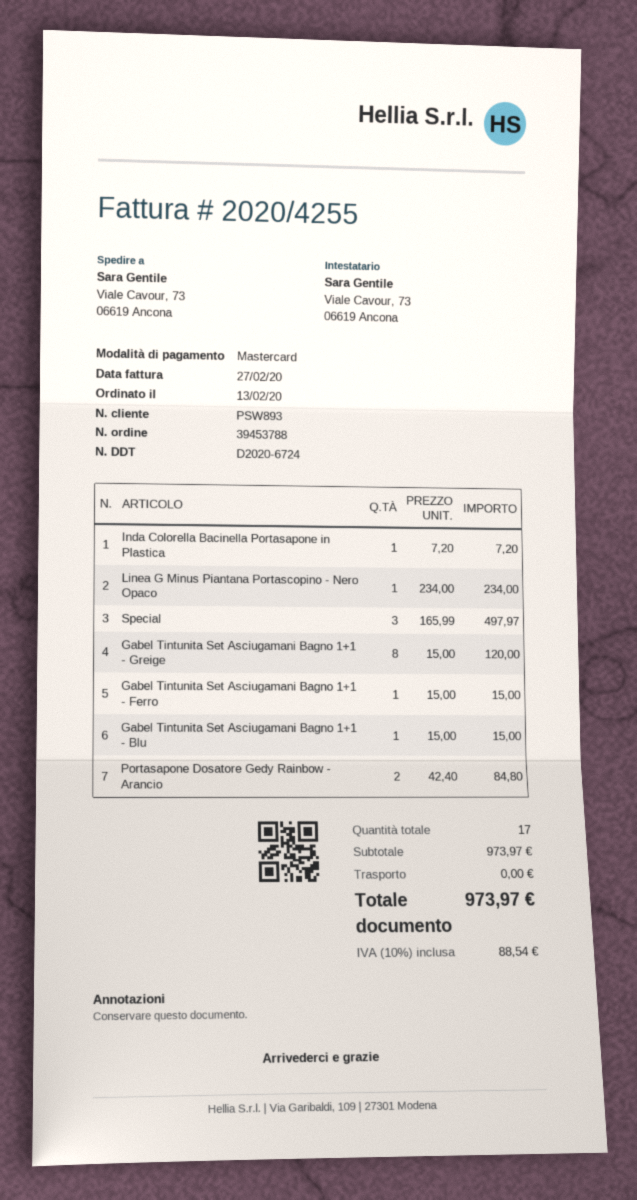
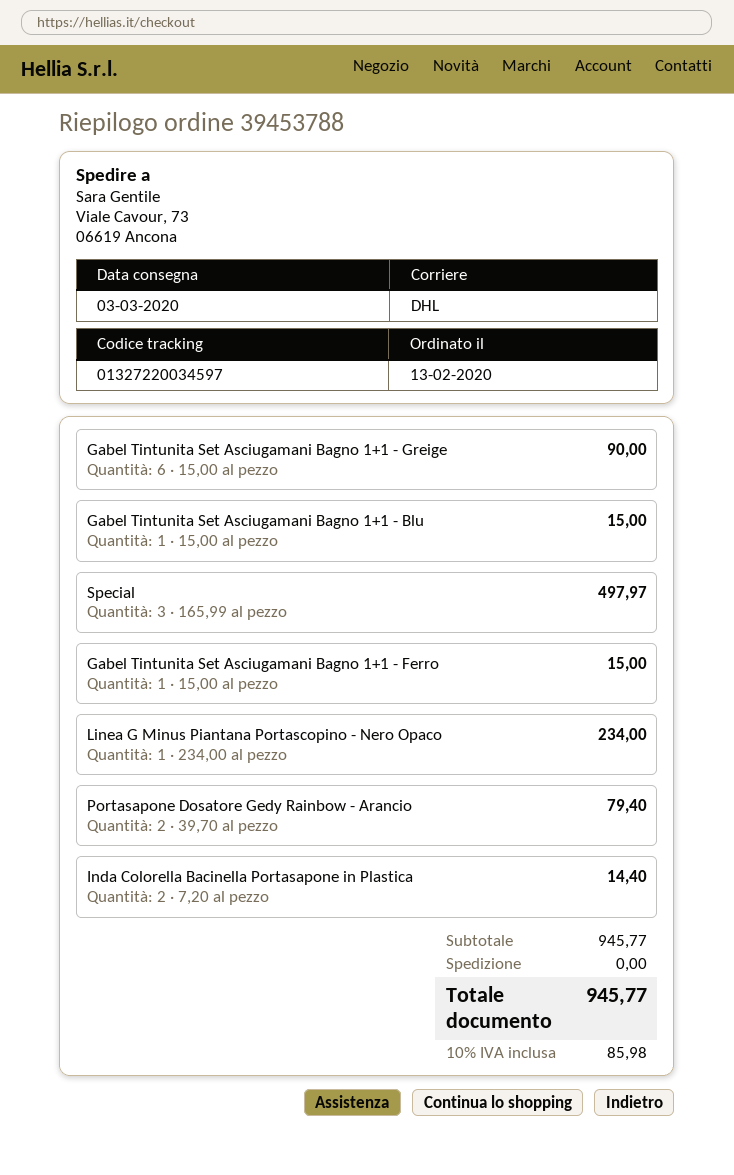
Inda Colorella Bacinella Portasapone in Plastica: 1 x 7.20 = 7.20 -> 2 x 7.20 = 14.40
Gabel Tintunita Set Asciugamani Bagno 1+1 - Greige: 8 x 15.00 = 120.00 -> 6 x 15.00 = 90.00
Portasapone Dosatore Gedy Rainbow - Arancio: 2 x 42.40 = 84.80 -> 2 x 39.70 = 79.40
subtotal: 973.97 -> 945.77
tax: 10% = 88.54 -> 10% = 85.98
total: 973.97 -> 945.77

